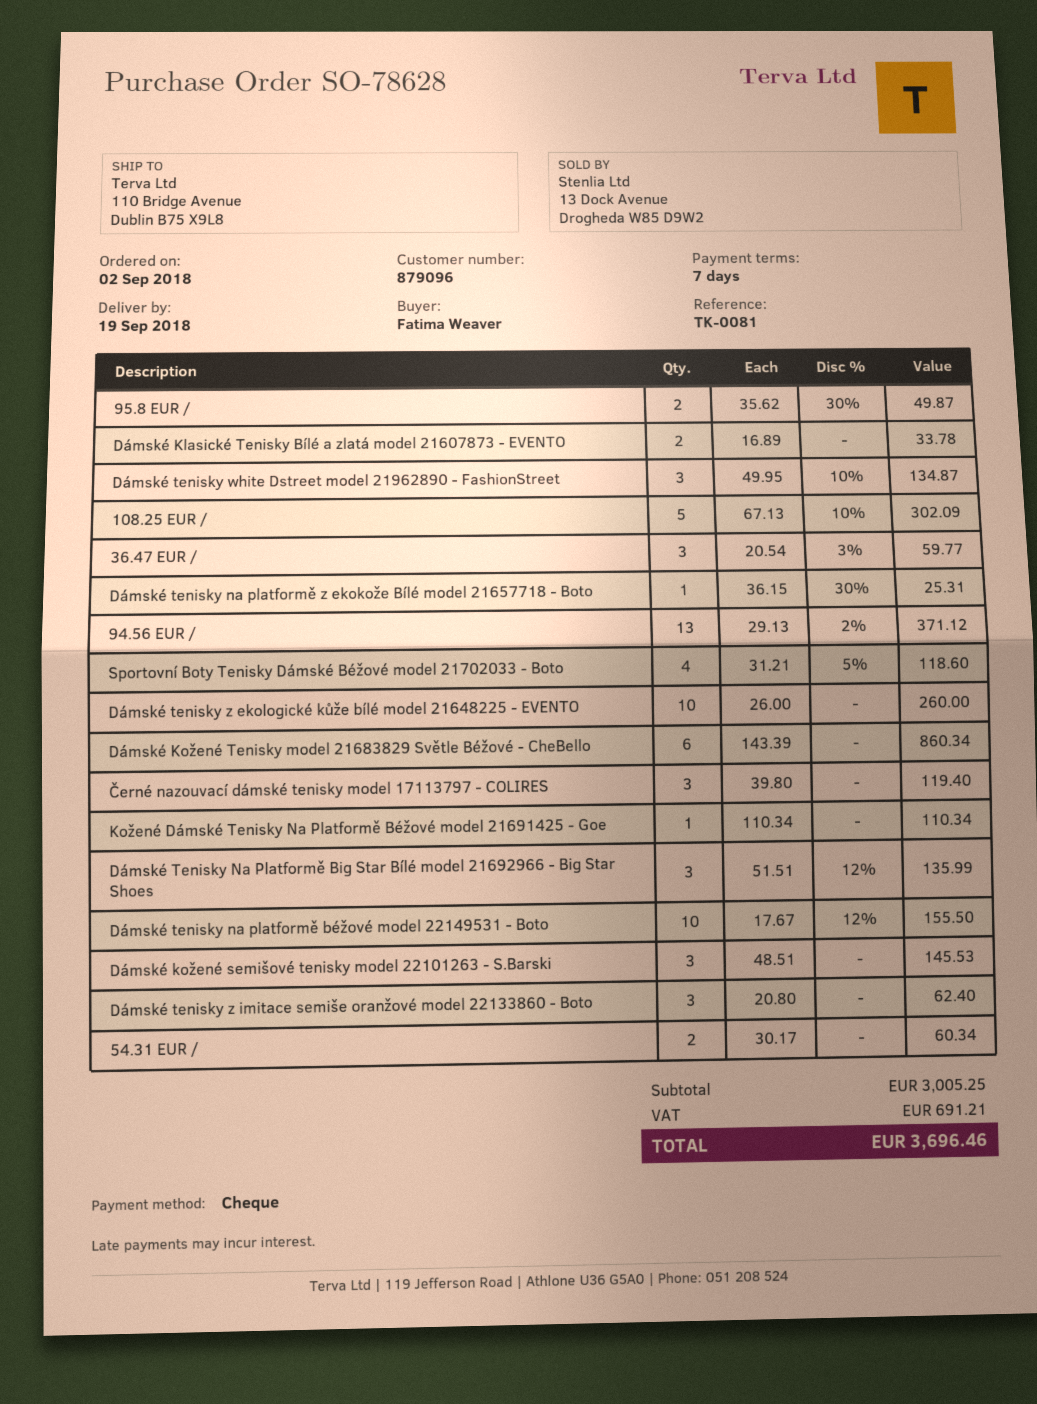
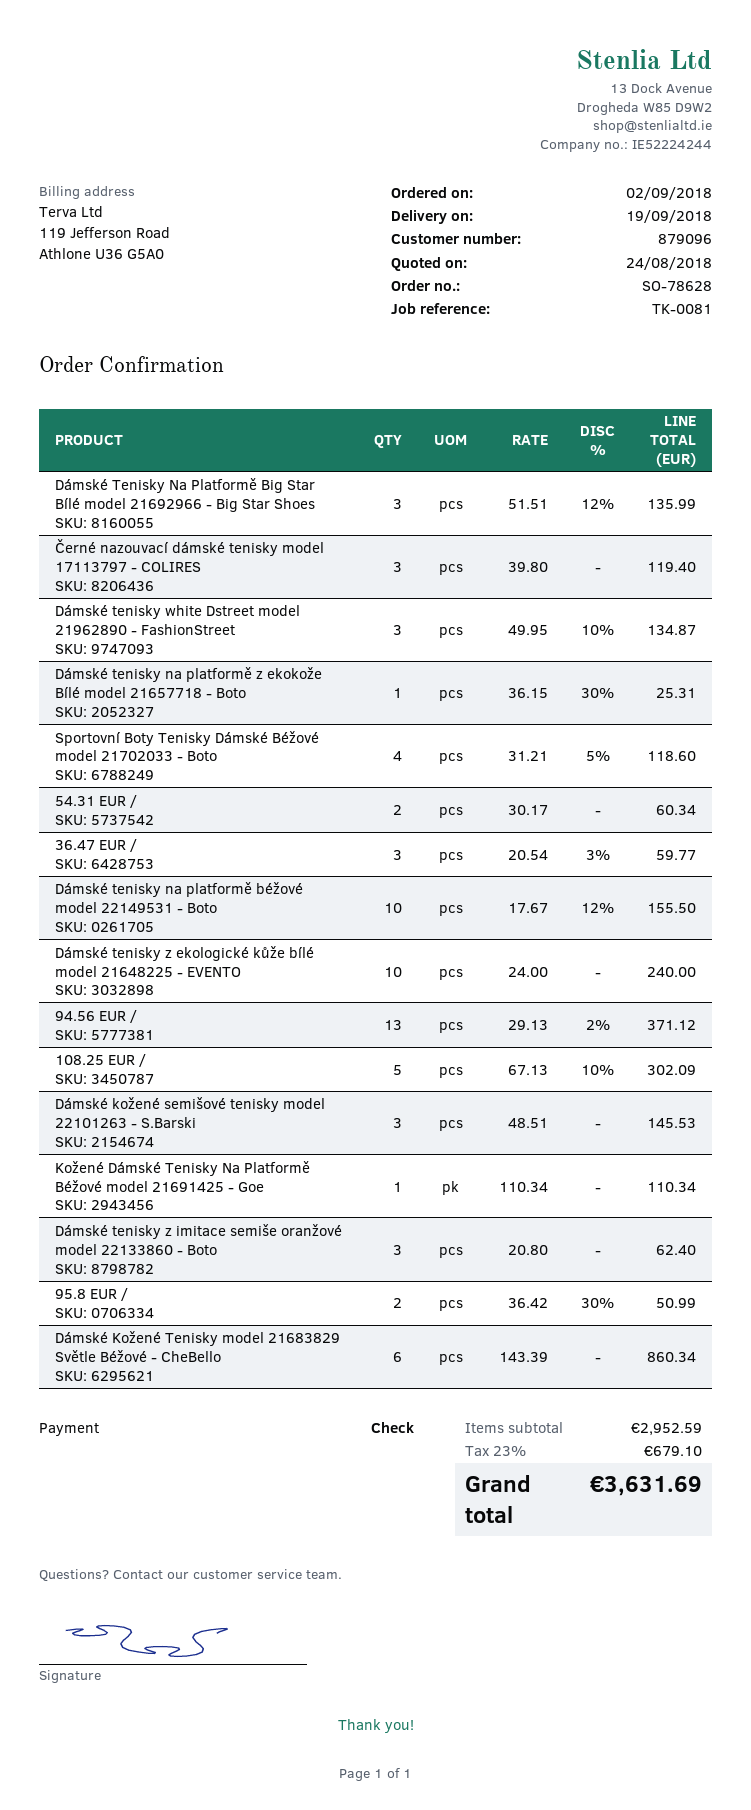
95.8 EUR /: 2 x 35.62 - 30% = 49.87 -> 2 x 36.42 - 30% = 50.99
Dámské Klasické Tenisky Bílé a zlatá model 21607873 - EVENTO: 2 x 16.89 = 33.78 -> none
Dámské tenisky z ekologické kůže bílé model 21648225 - EVENTO: 10 x 26.00 = 260.00 -> 10 x 24.00 = 240.00
subtotal: 3005.25 -> 2952.59
tax: 691.21 -> 679.10
total: 3696.46 -> 3631.69

